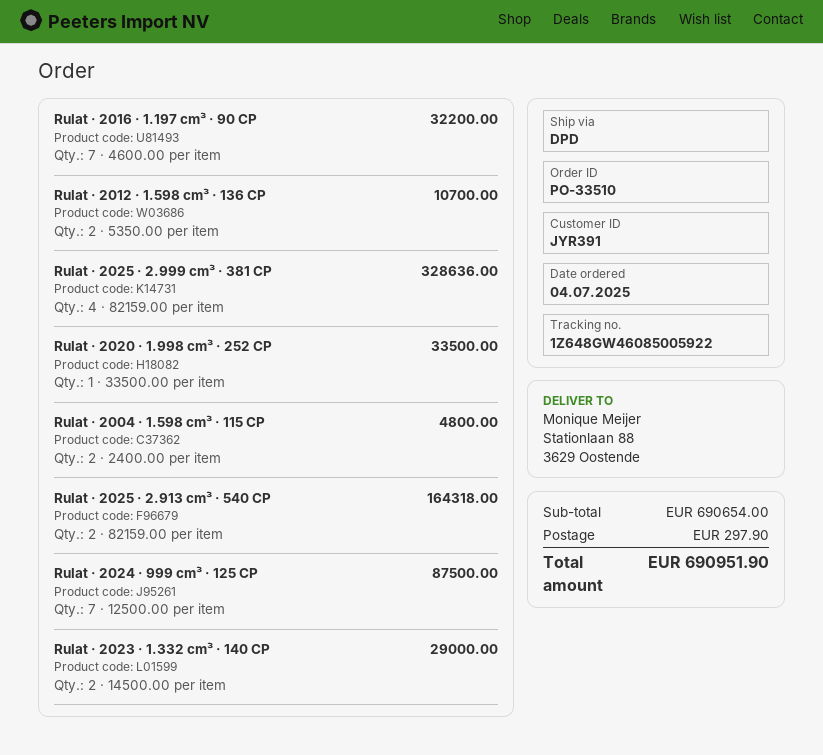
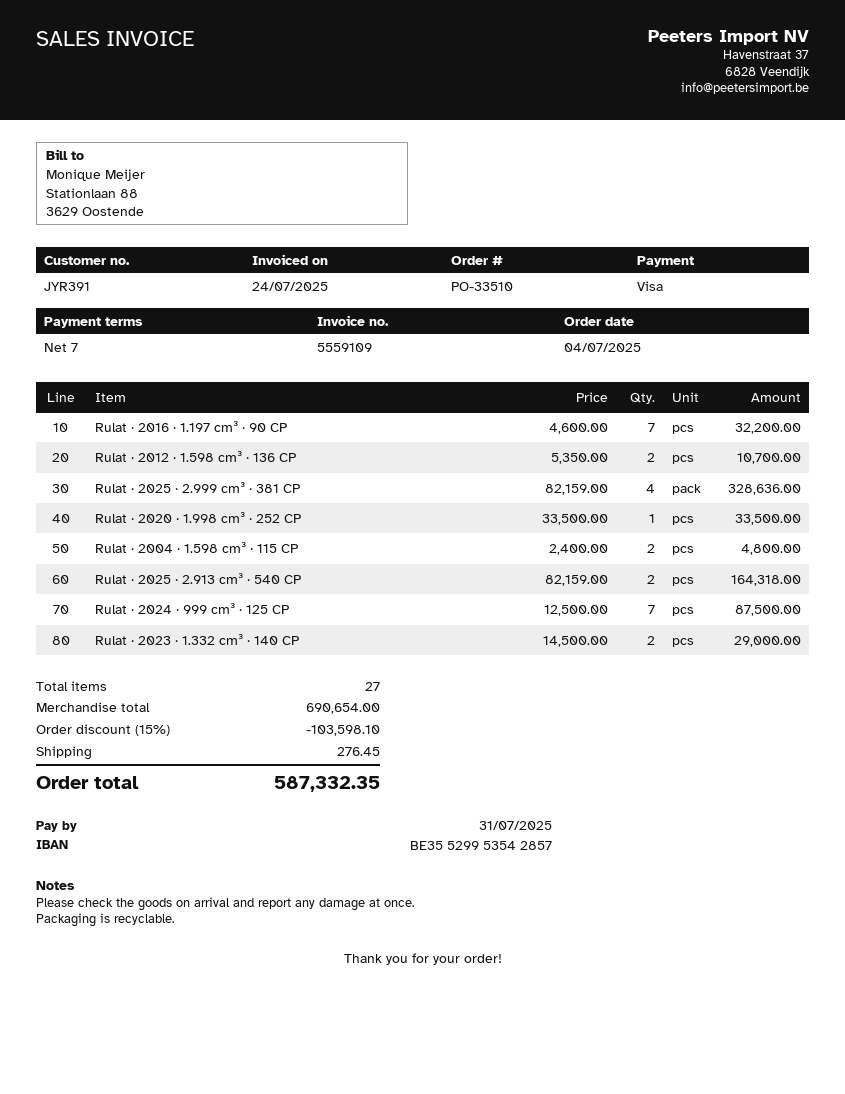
discount: none -> 15% = 103598.10
shipping: 297.90 -> 276.45
total: 690951.90 -> 587332.35

